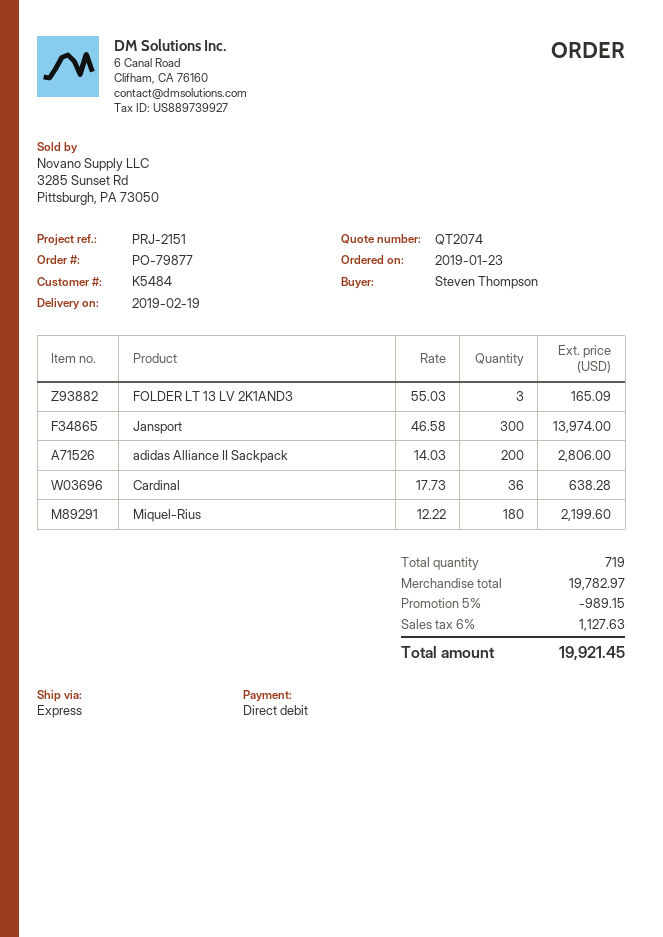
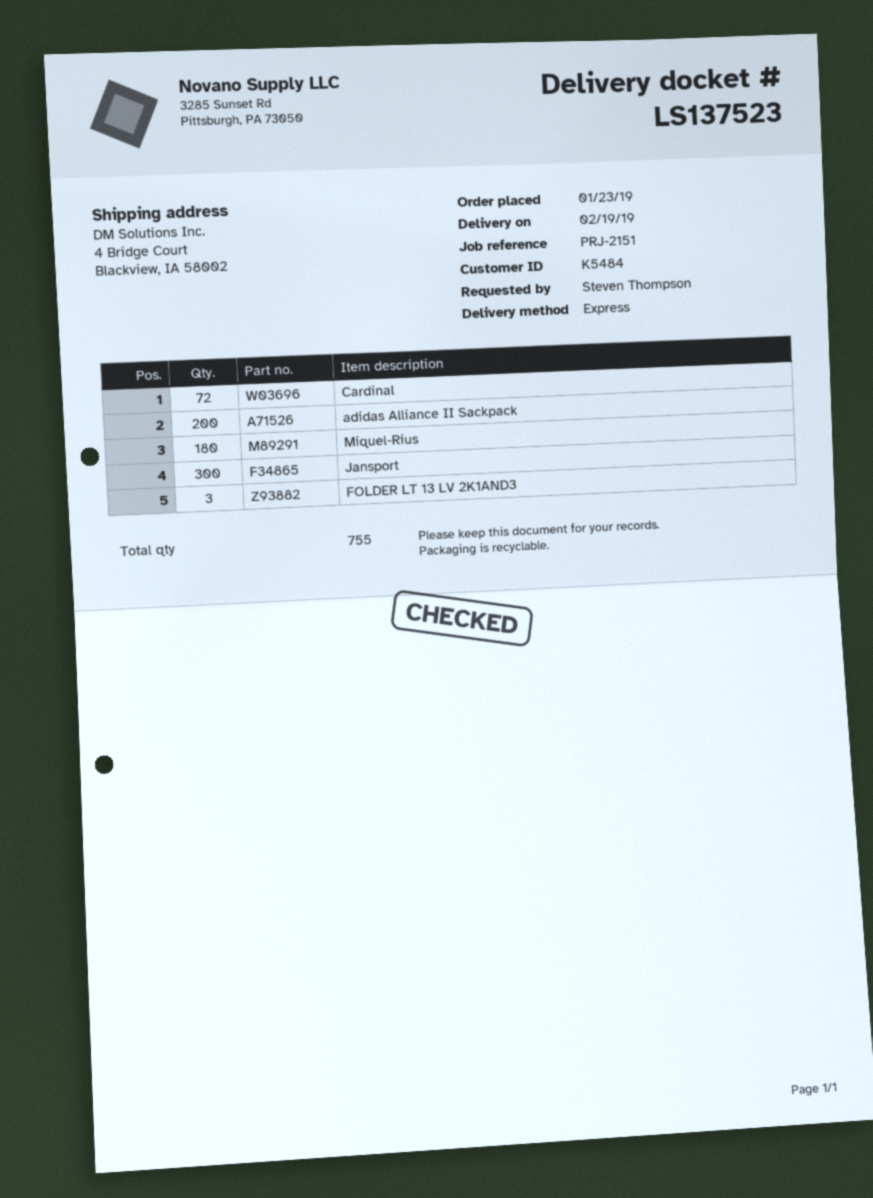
Cardinal: 36 -> 72
total quantity: 719 -> 755

